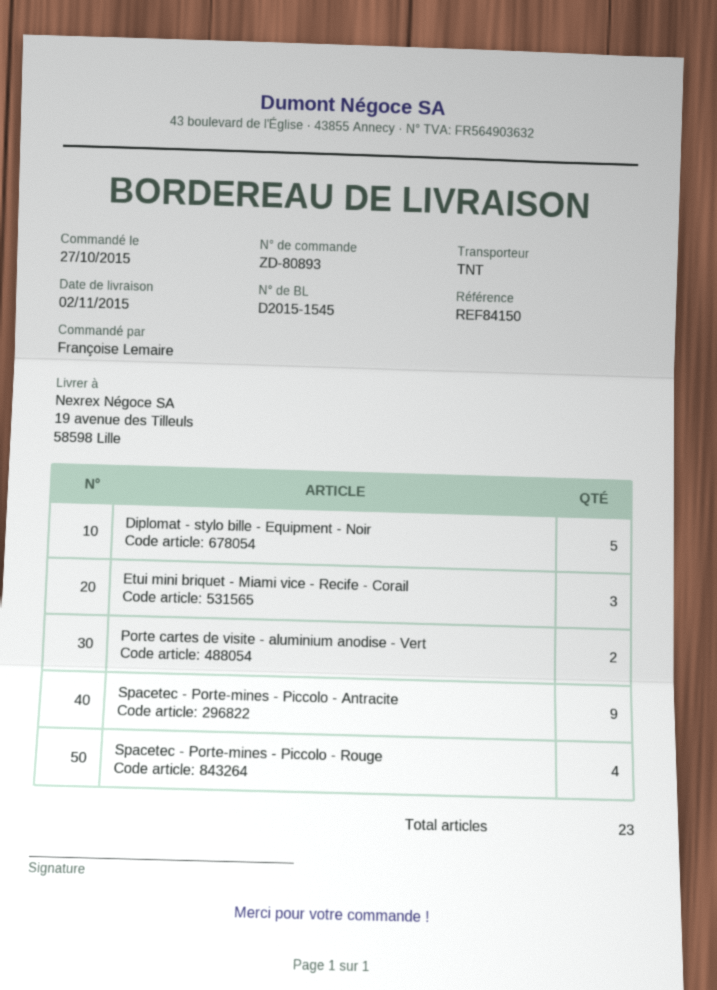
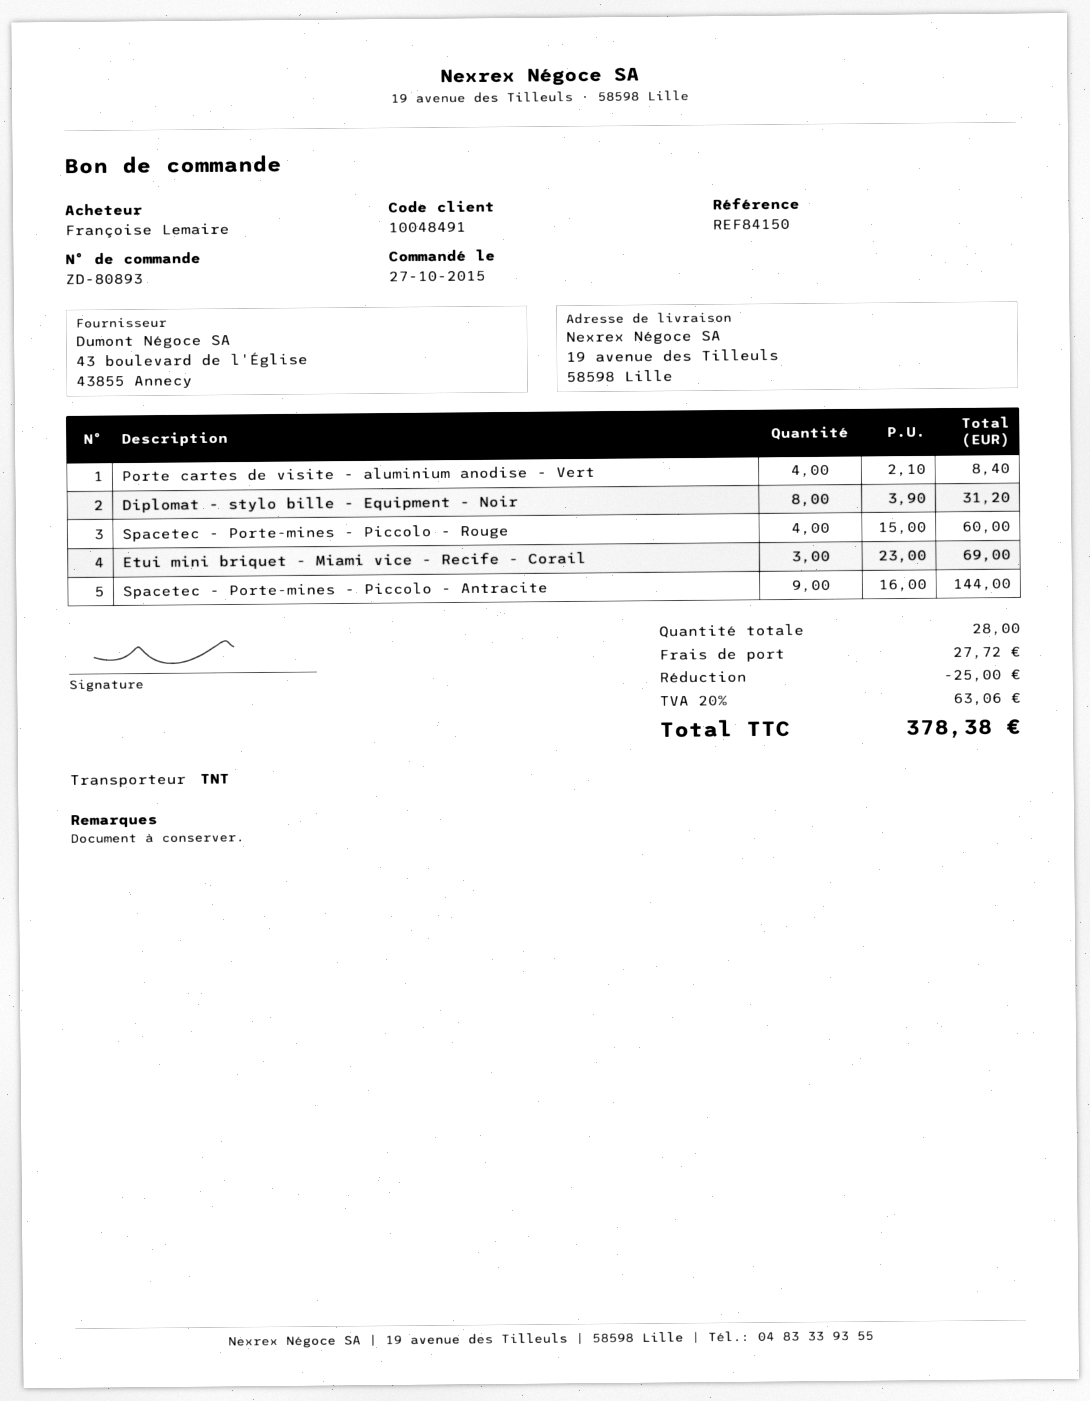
Diplomat - stylo bille - Equipment - Noir: 5 -> 8
Porte cartes de visite - aluminium anodise - Vert: 2 -> 4
total quantity: 23 -> 28

